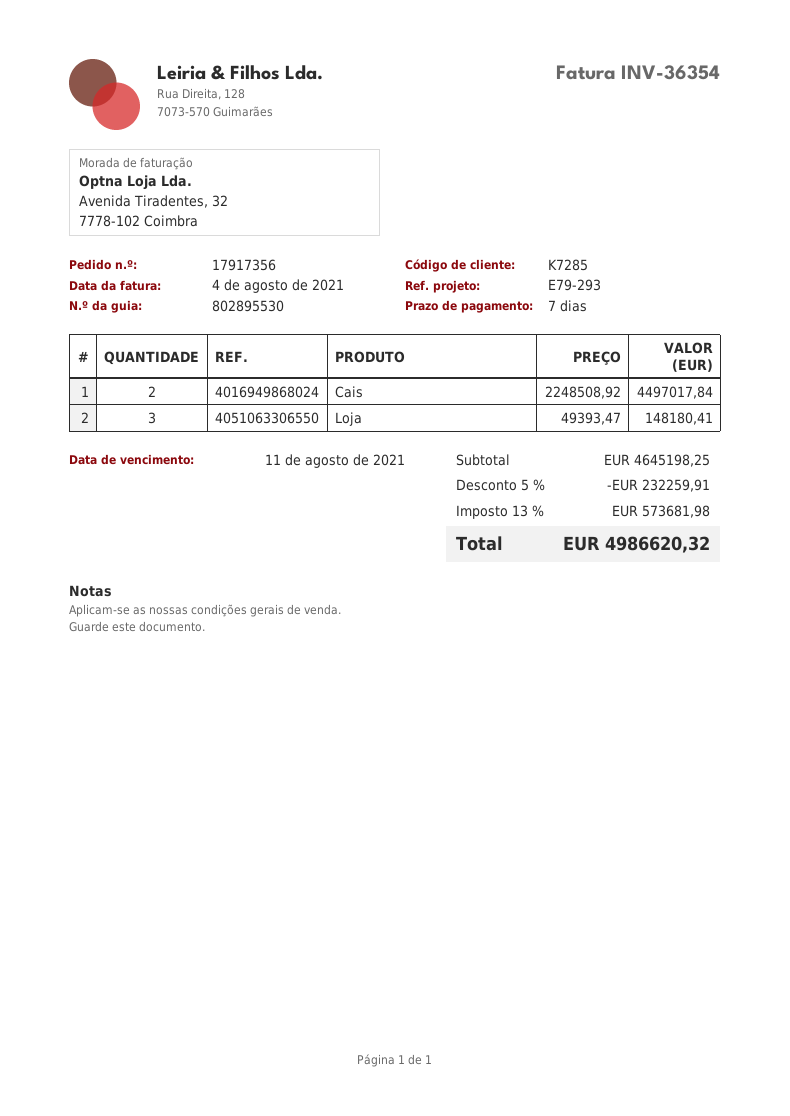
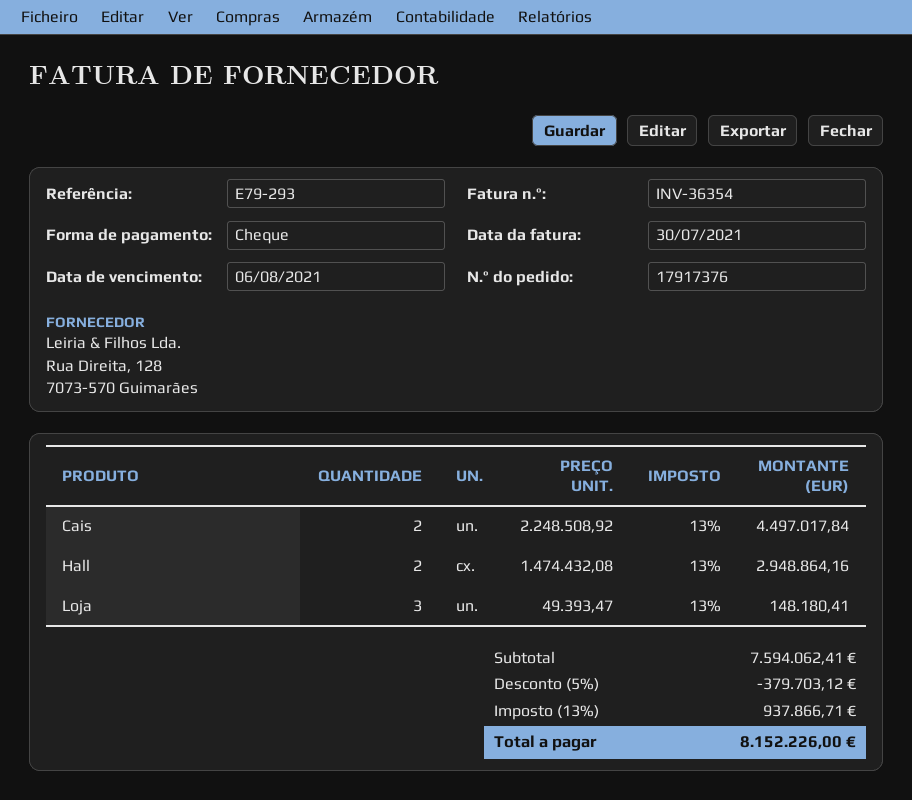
order number: 17917356 -> 17917376
invoice date: 2021-08-04 -> 2021-07-30
due date: 2021-08-11 -> 2021-08-06
Hall: none -> 2 x 1474432.08 = 2948864.16
subtotal: 4645198.25 -> 7594062.41
discount: 5% = 232259.91 -> 5% = 379703.12
tax: 13% = 573681.98 -> 13% = 937866.71
total: 4986620.32 -> 8152226.00

